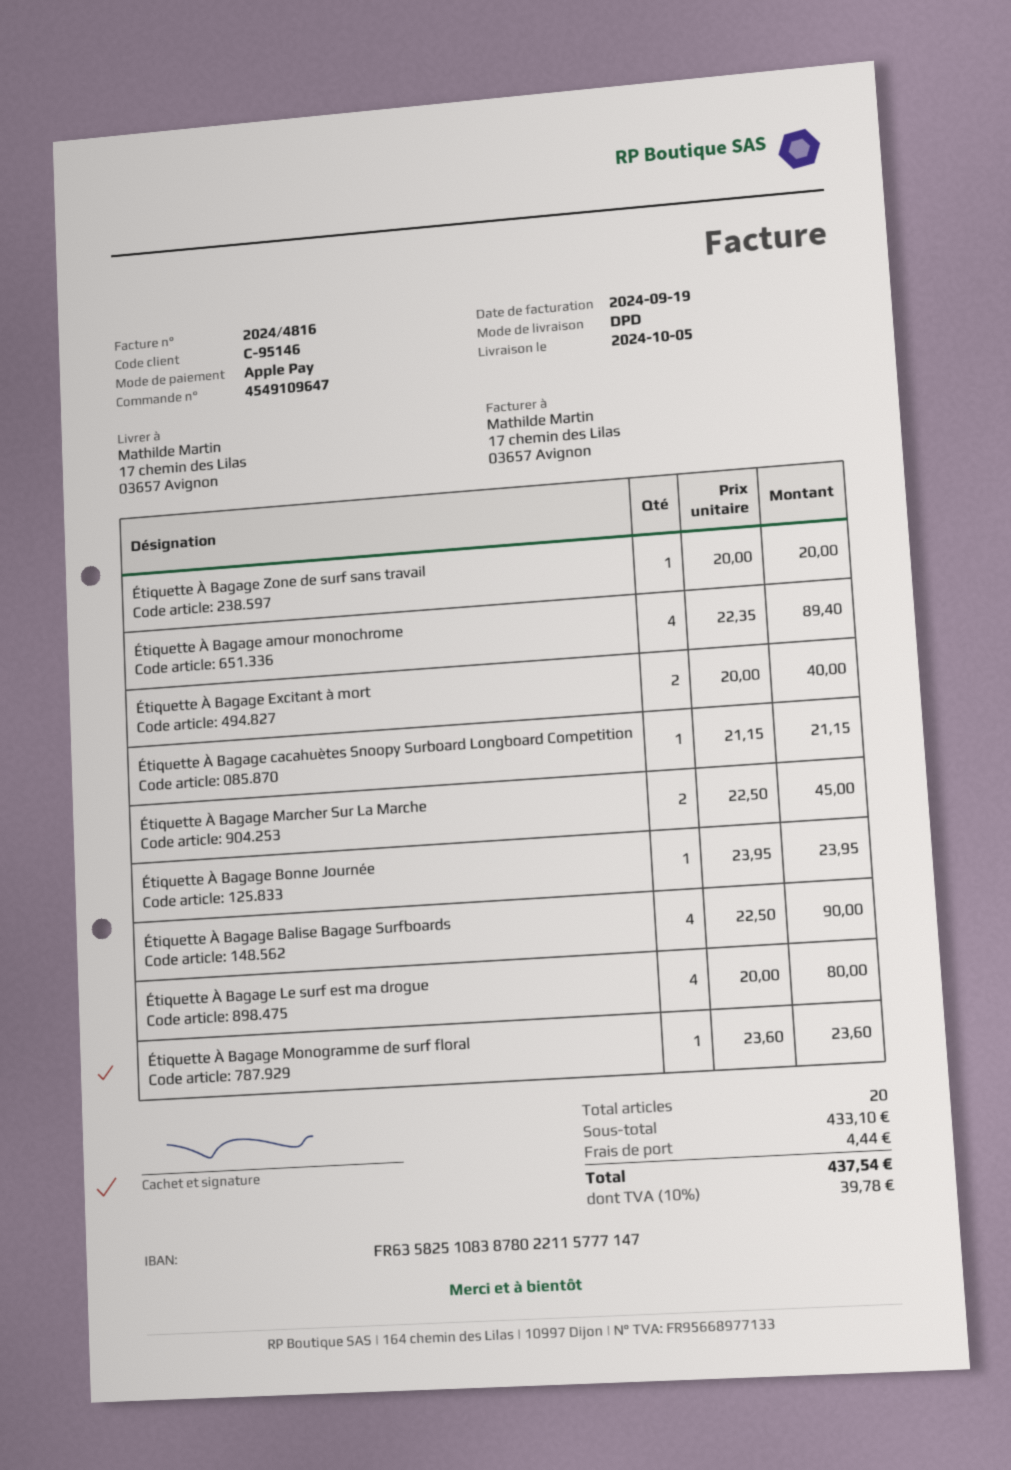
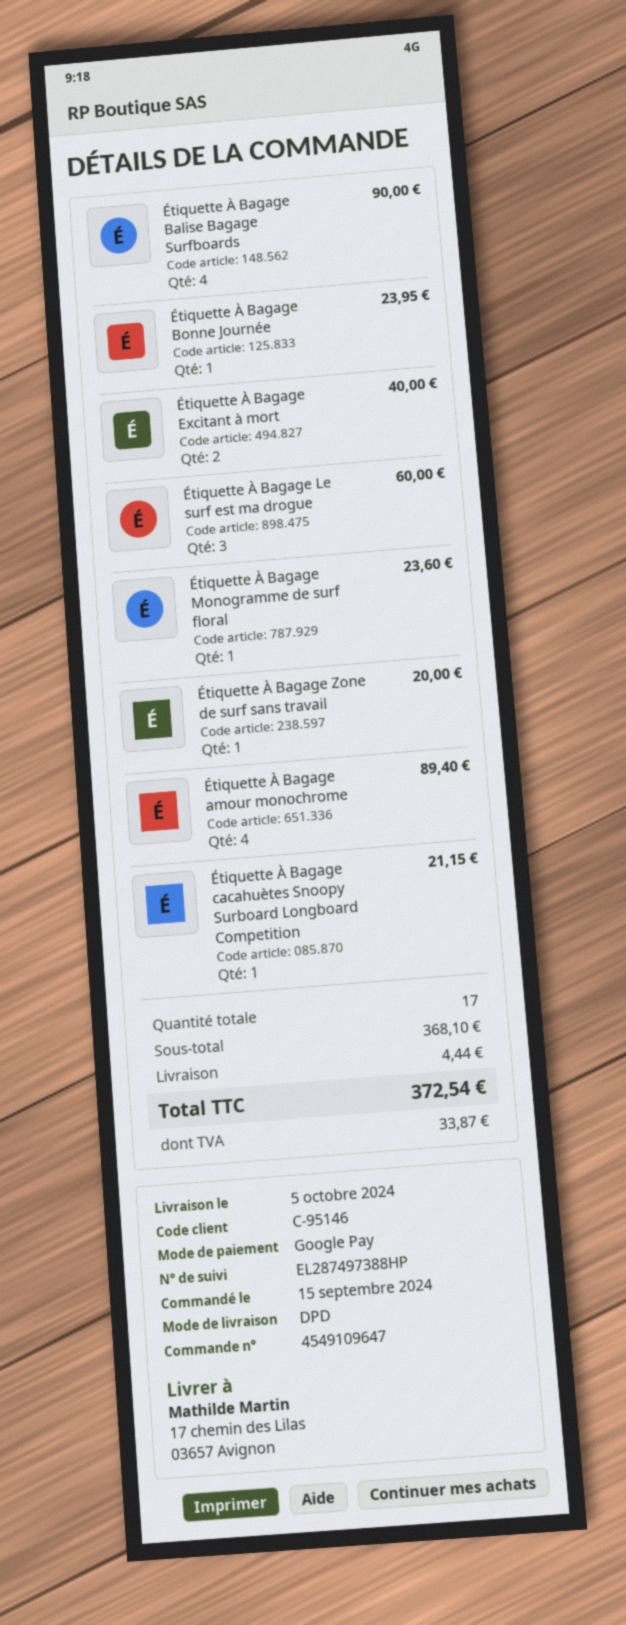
payment method: Apple Pay -> Google Pay
Étiquette À Bagage Marcher Sur La Marche: 2 for 45.00 -> none
Étiquette À Bagage Le surf est ma drogue: 4 for 80.00 -> 3 for 60.00
total quantity: 20 -> 17
subtotal: 433.10 -> 368.10
tax: 39.78 -> 33.87
total: 437.54 -> 372.54

